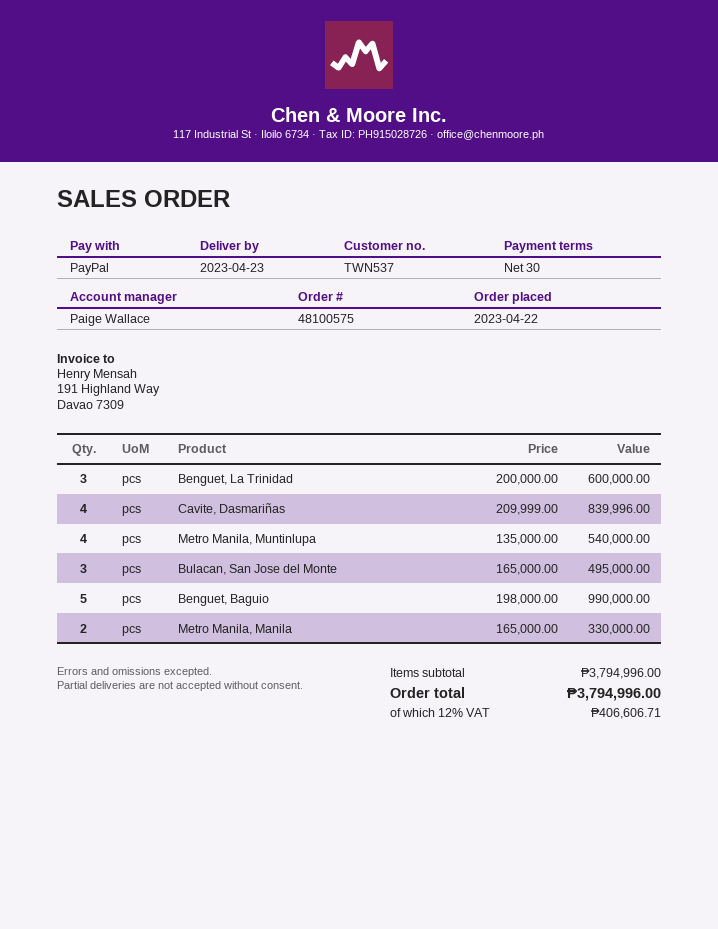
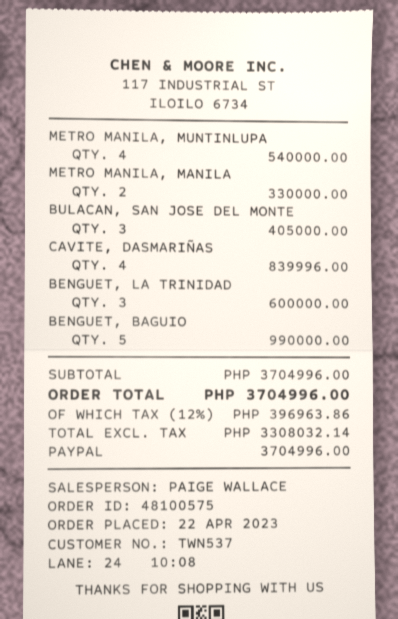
Bulacan, San Jose del Monte: 3 for 495000.00 -> 3 for 405000.00
subtotal: 3794996.00 -> 3704996.00
tax: 12% = 406606.71 -> 12% = 396963.86
total: 3794996.00 -> 3704996.00

